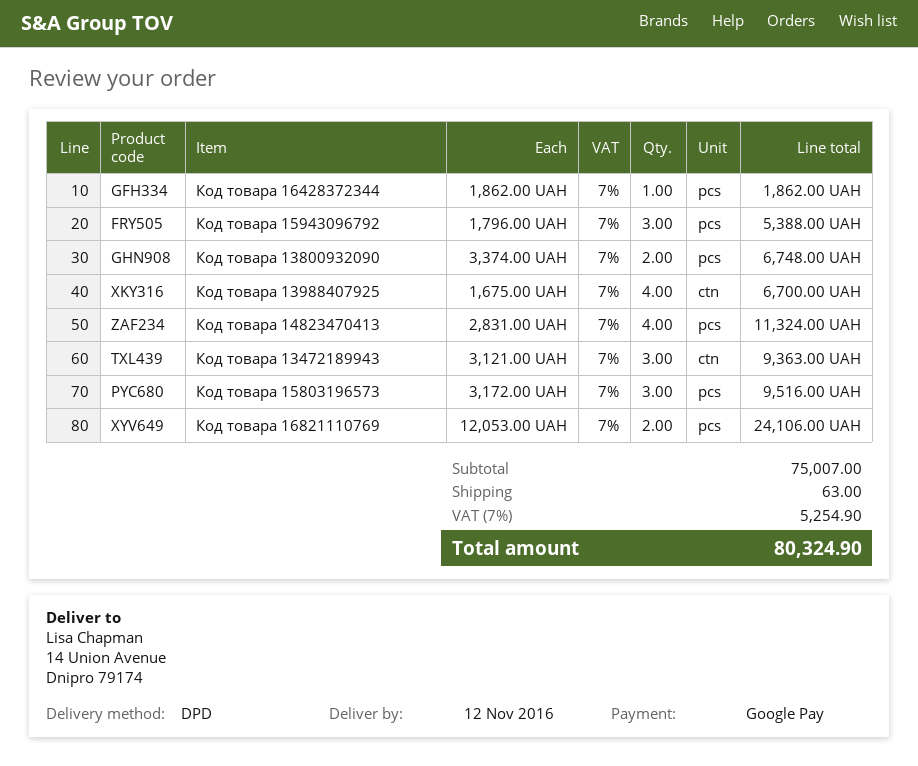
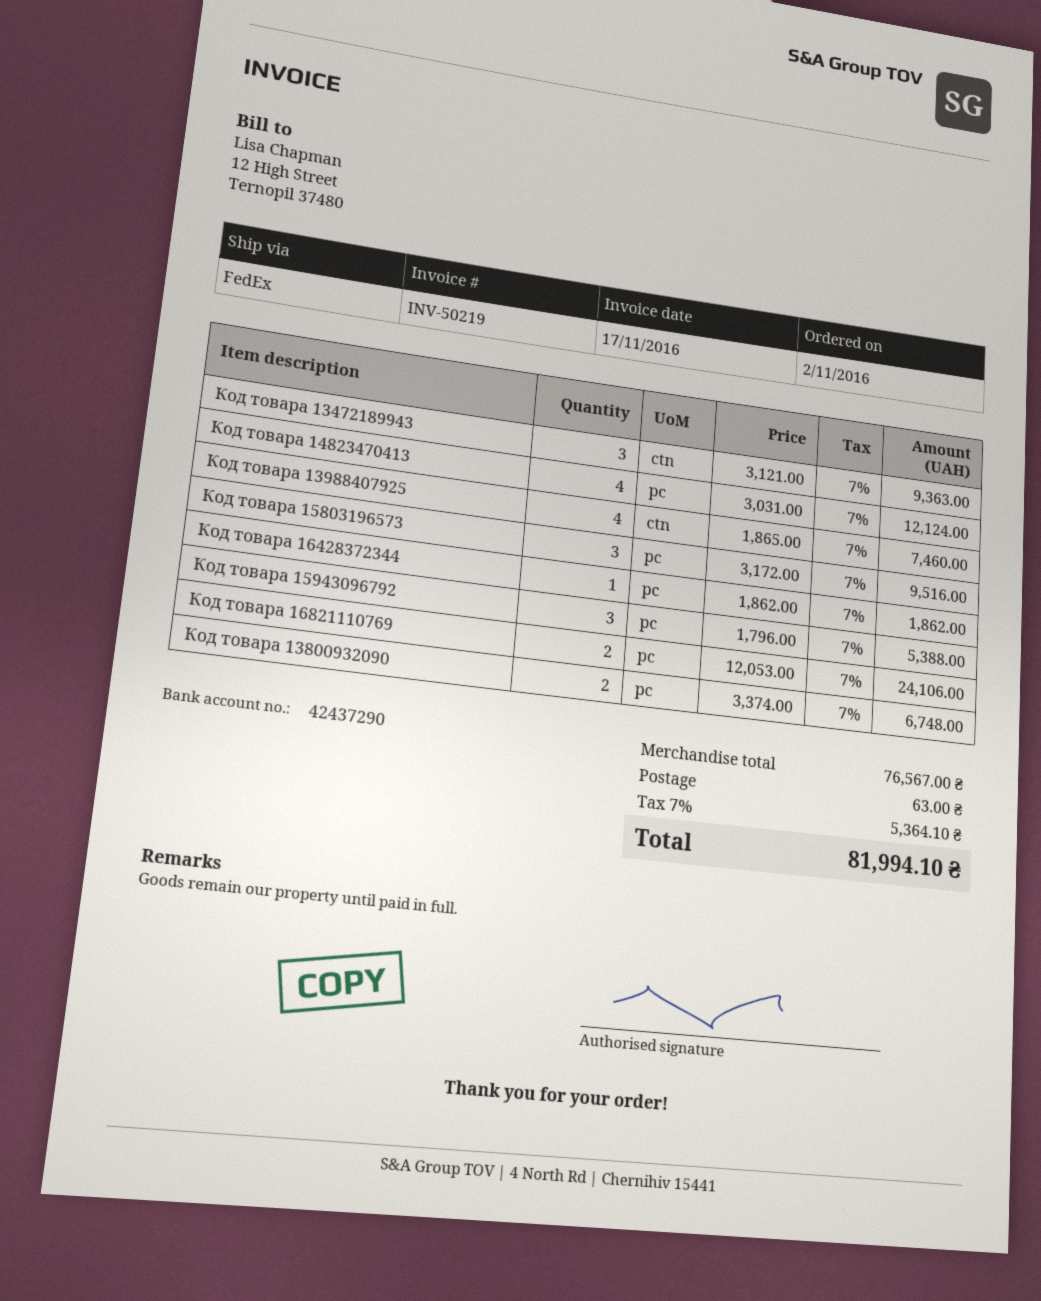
shipping method: DPD -> FedEx
Код товара 13988407925: 4 x 1675.00 = 6700.00 -> 4 x 1865.00 = 7460.00
Код товара 14823470413: 4 x 2831.00 = 11324.00 -> 4 x 3031.00 = 12124.00
subtotal: 75007.00 -> 76567.00
tax: 7% = 5254.90 -> 7% = 5364.10
total: 80324.90 -> 81994.10

